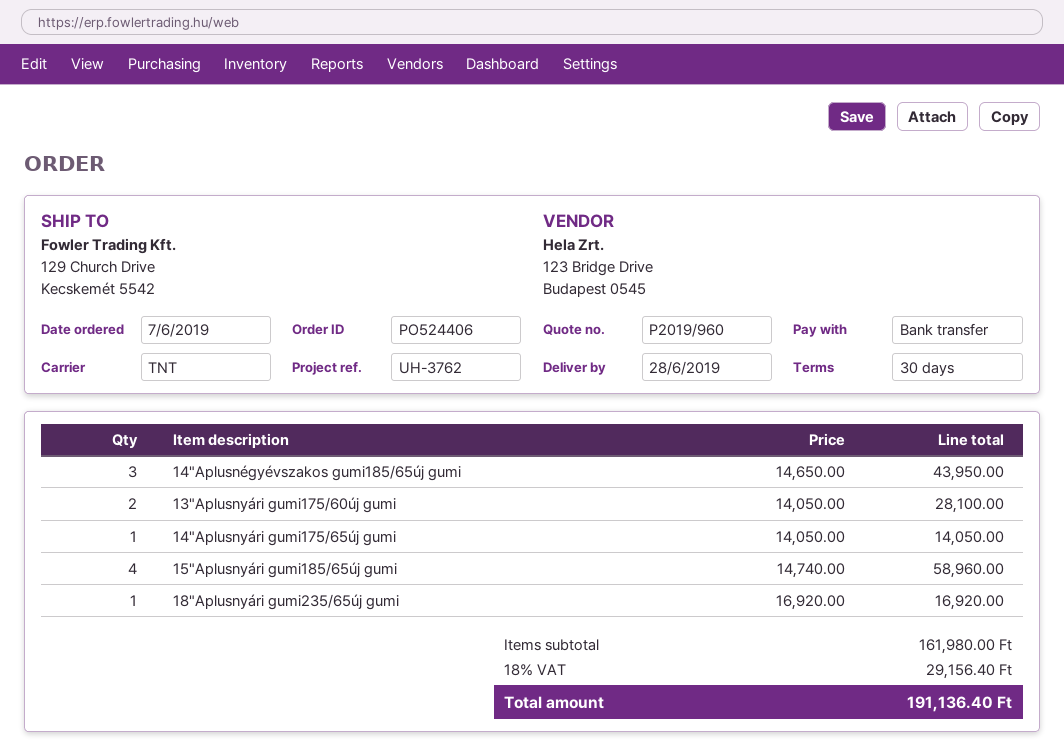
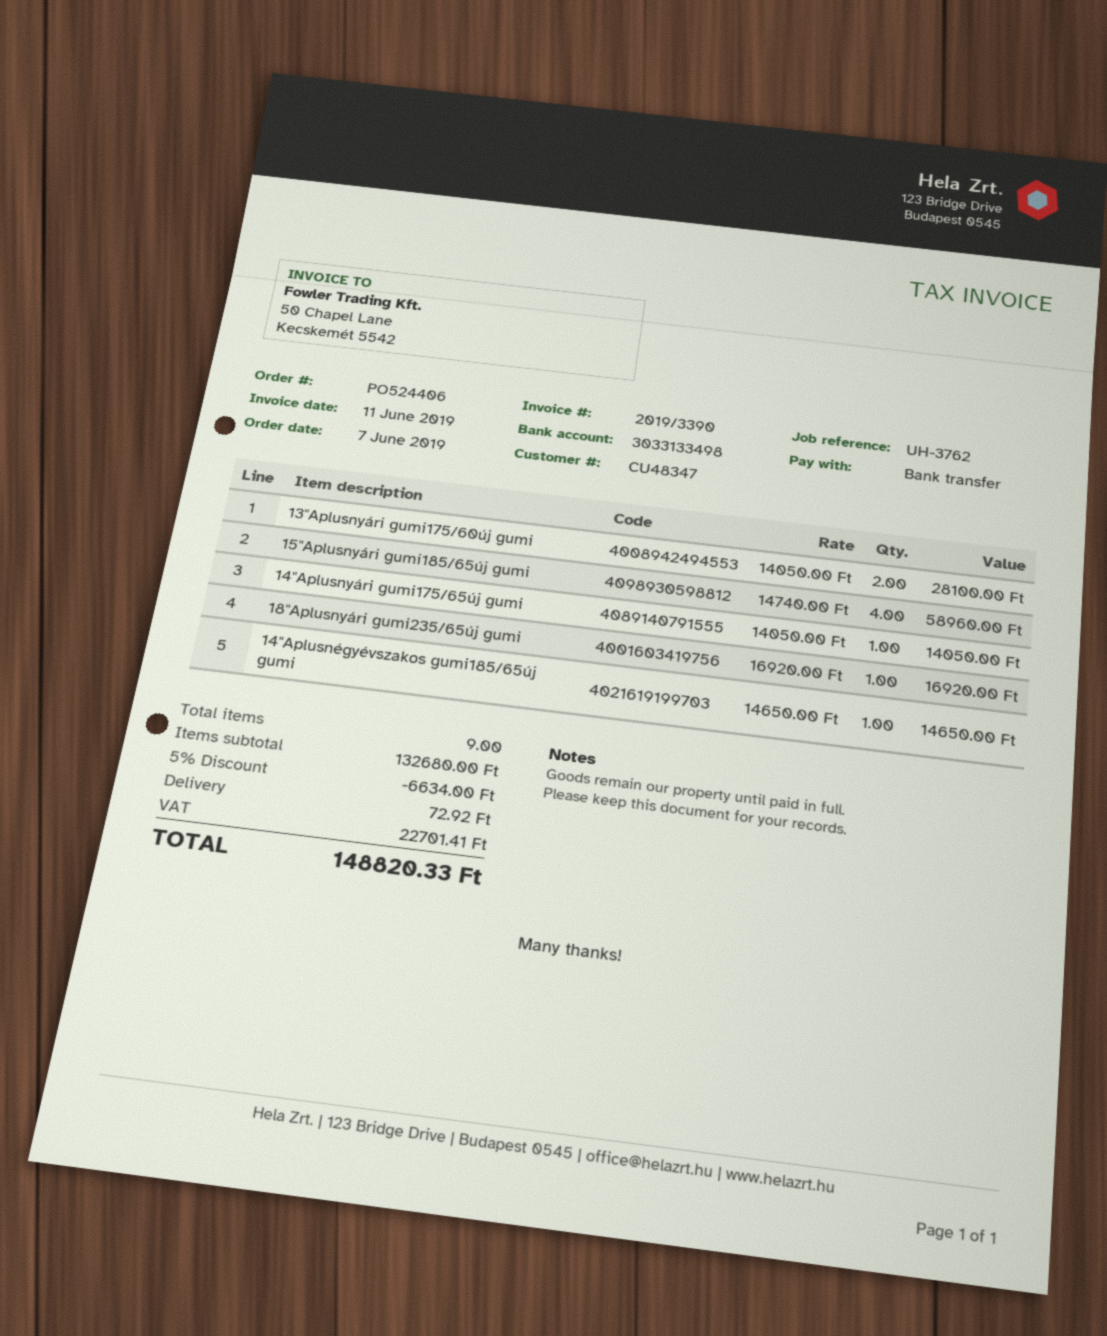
14"Aplusnégyévszakos gumi185/65új gumi: 3 x 14650.00 = 43950.00 -> 1 x 14650.00 = 14650.00
subtotal: 161980.00 -> 132680.00
discount: none -> 5% = 6634.00
shipping: none -> 72.92
tax: 29156.40 -> 22701.41
total: 191136.40 -> 148820.33

